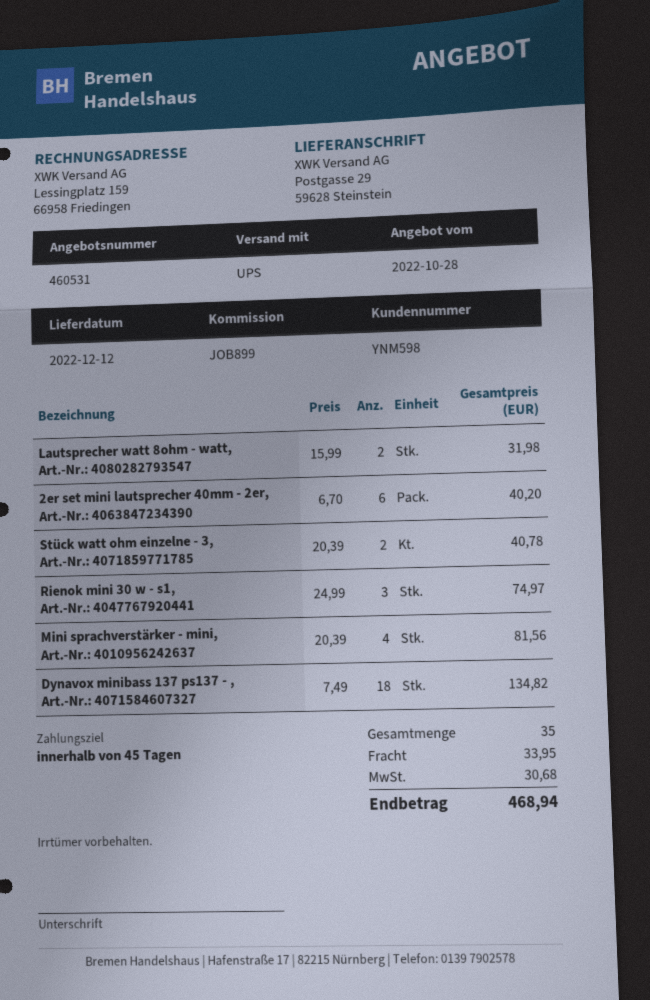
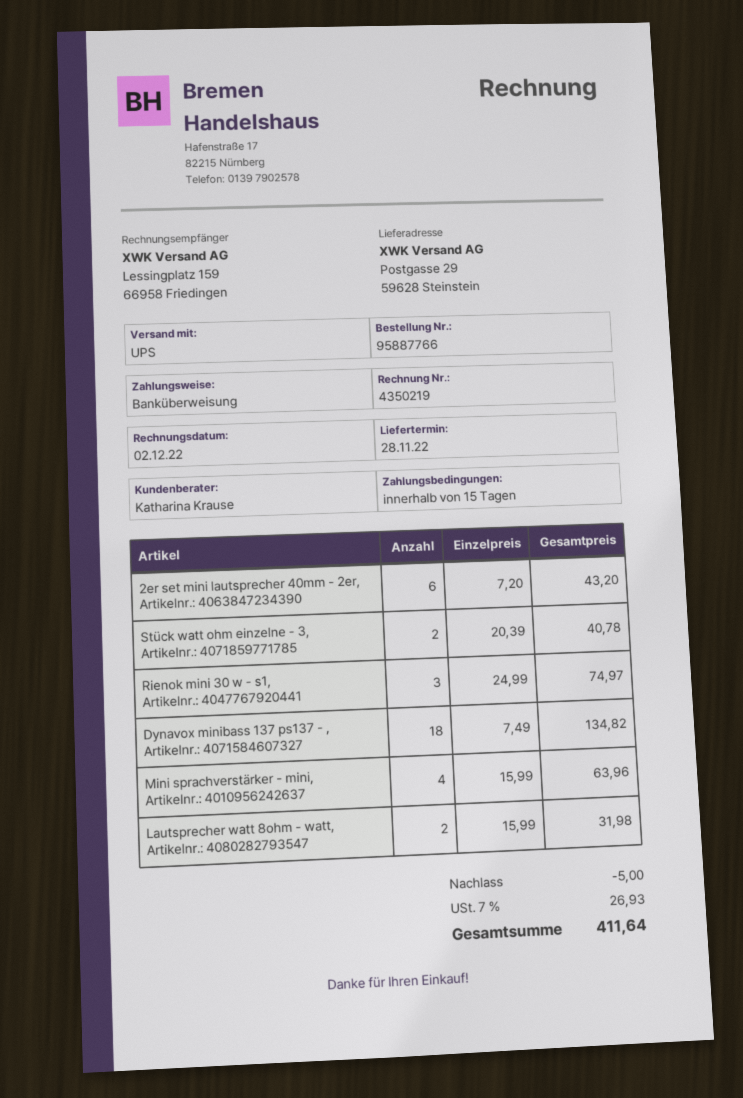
delivery date: 2022-12-12 -> 2022-11-28
payment terms: 45 days -> 15 days
2er set mini lautsprecher 40mm - 2er,: 6 x 6.70 = 40.20 -> 6 x 7.20 = 43.20
Mini sprachverstärker - mini,: 4 x 20.39 = 81.56 -> 4 x 15.99 = 63.96
discount: none -> 5.00
shipping: 33.95 -> none
tax: 30.68 -> 26.93
total: 468.94 -> 411.64

